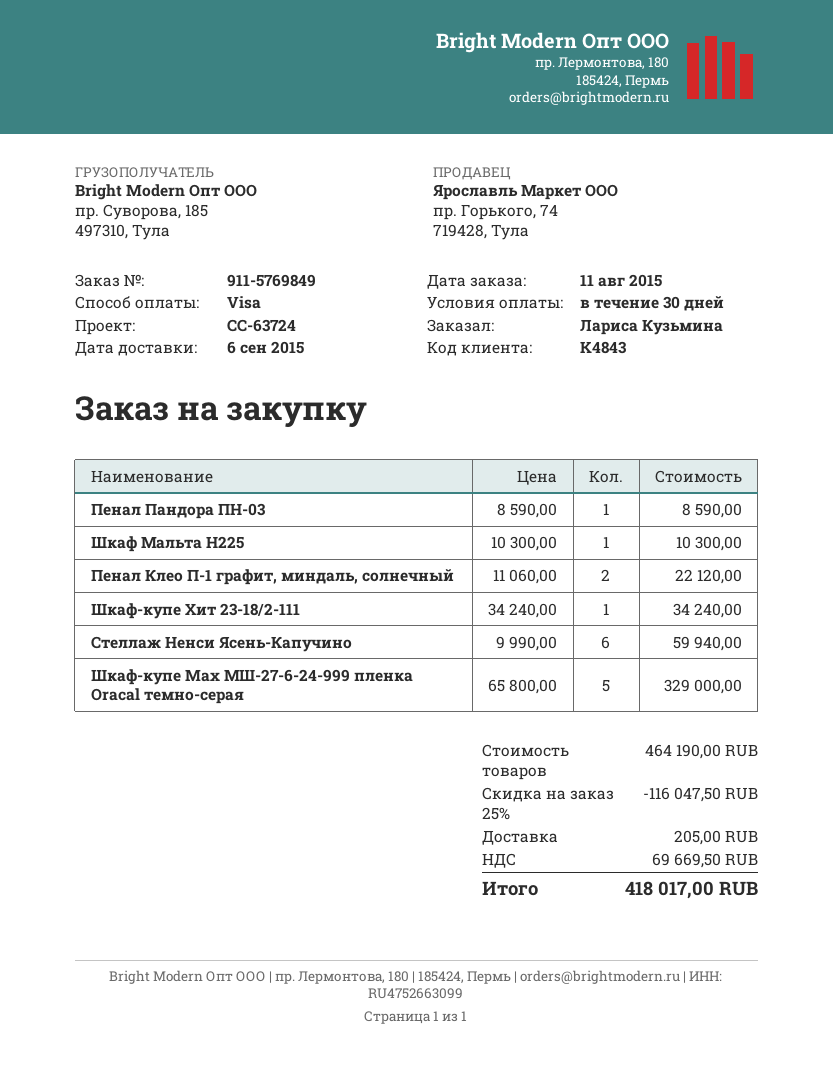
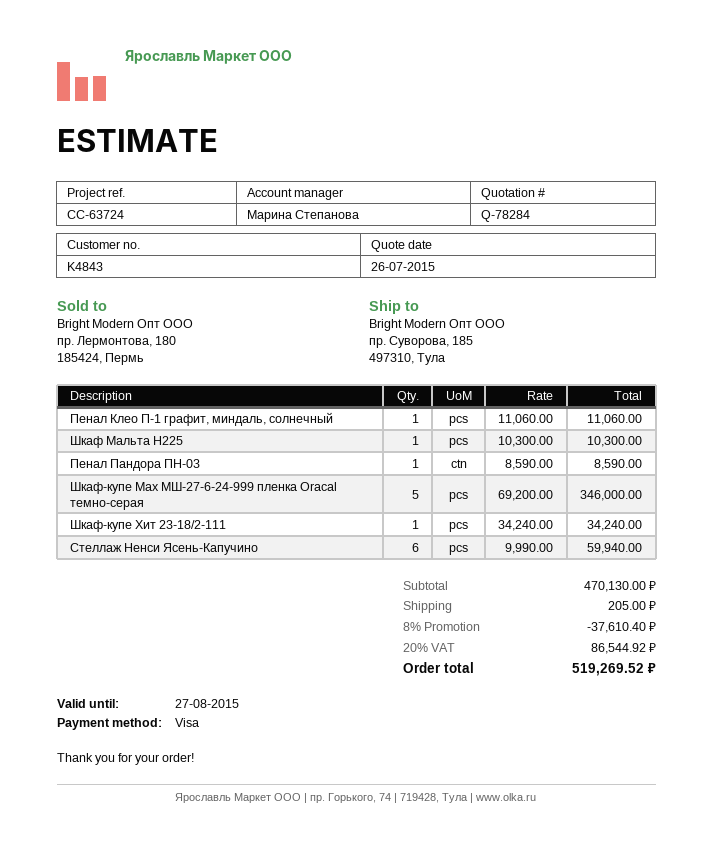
Пенал Клео П-1 графит, миндаль, солнечный: 2 x 11060.00 = 22120.00 -> 1 x 11060.00 = 11060.00
Шкаф-купе Max МШ-27-6-24-999 пленка Oracal темно-серая: 5 x 65800.00 = 329000.00 -> 5 x 69200.00 = 346000.00
subtotal: 464190.00 -> 470130.00
discount: 25% = 116047.50 -> 8% = 37610.40
tax: 69669.50 -> 86544.92
total: 418017.00 -> 519269.52

